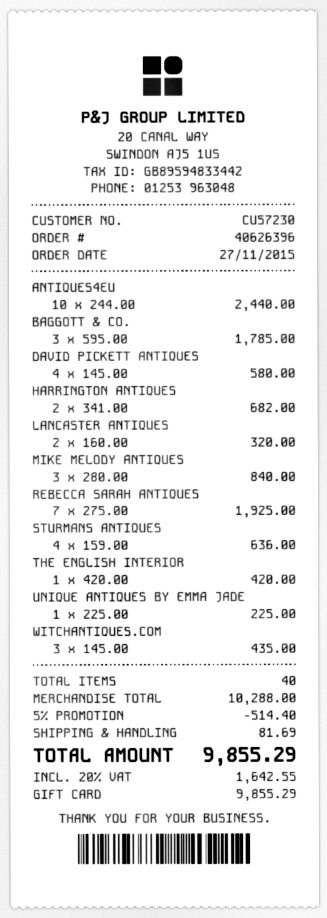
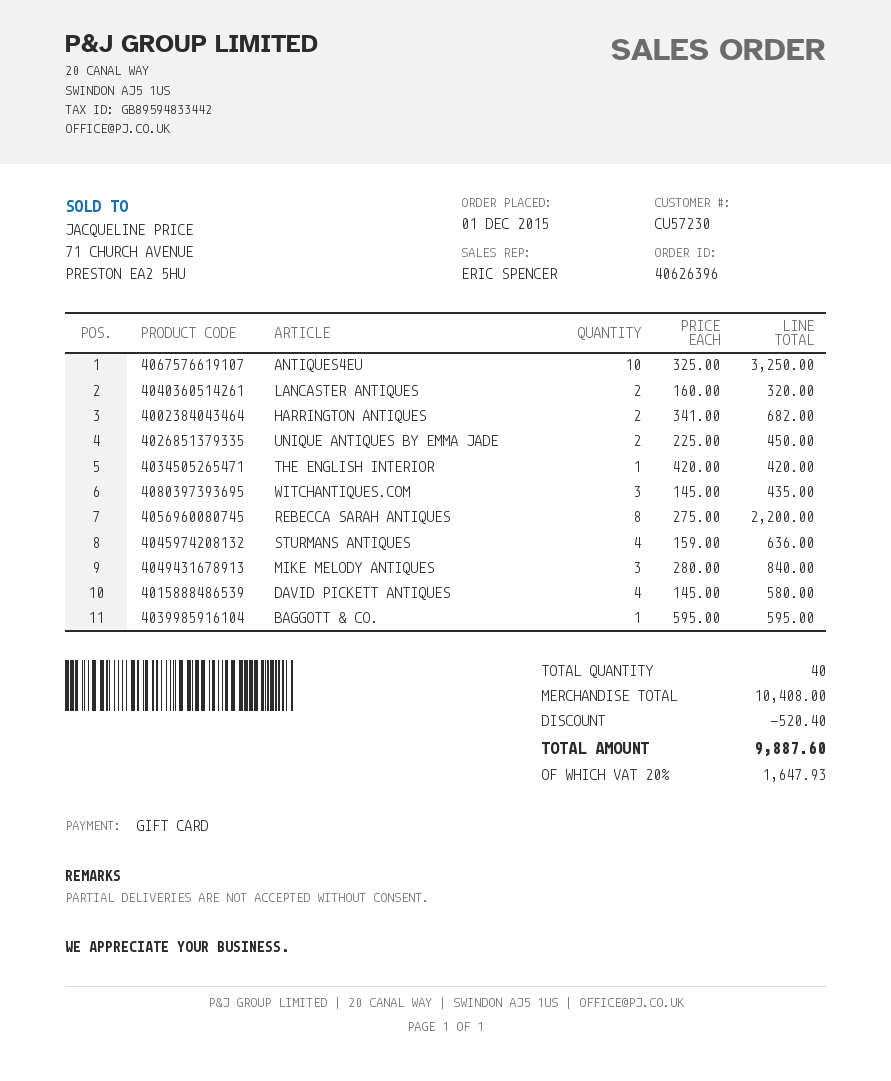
order date: 2015-11-27 -> 2015-12-01
ANTIQUES4EU: 10 x 244.00 = 2440.00 -> 10 x 325.00 = 3250.00
BAGGOTT & CO.: 3 x 595.00 = 1785.00 -> 1 x 595.00 = 595.00
REBECCA SARAH ANTIQUES: 7 x 275.00 = 1925.00 -> 8 x 275.00 = 2200.00
UNIQUE ANTIQUES BY EMMA JADE: 1 x 225.00 = 225.00 -> 2 x 225.00 = 450.00
subtotal: 10288.00 -> 10408.00
discount: 514.40 -> 520.40
shipping: 81.69 -> none
tax: 20% = 1642.55 -> 20% = 1647.93
total: 9855.29 -> 9887.60

